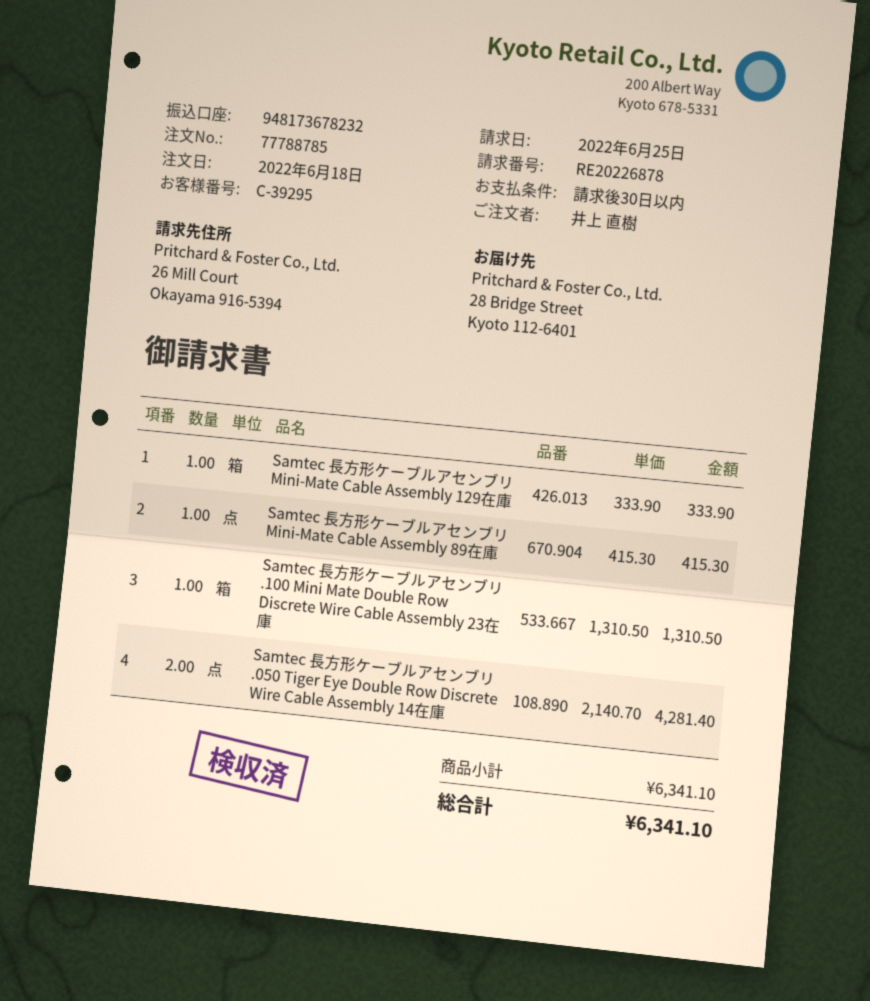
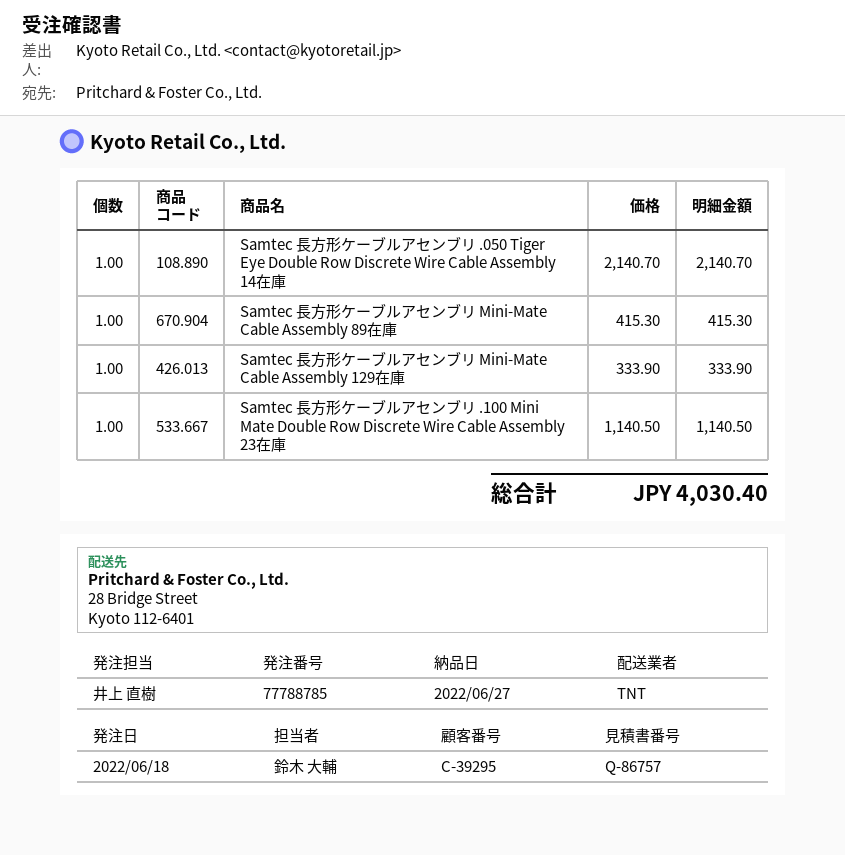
Samtec 長方形ケーブルアセンブリ .100 Mini Mate Double Row Discrete Wire Cable Assembly 23在庫: 1 x 1310.50 = 1310.50 -> 1 x 1140.50 = 1140.50
Samtec 長方形ケーブルアセンブリ .050 Tiger Eye Double Row Discrete Wire Cable Assembly 14在庫: 2 x 2140.70 = 4281.40 -> 1 x 2140.70 = 2140.70
total: 6341.10 -> 4030.40

